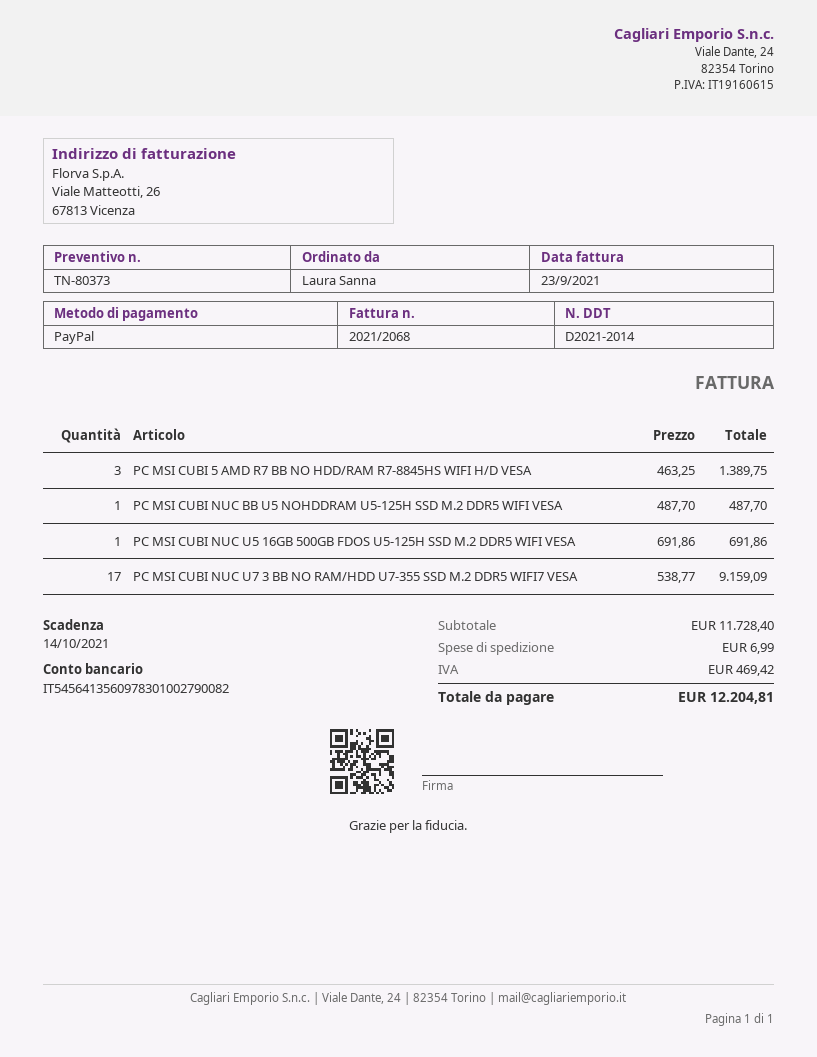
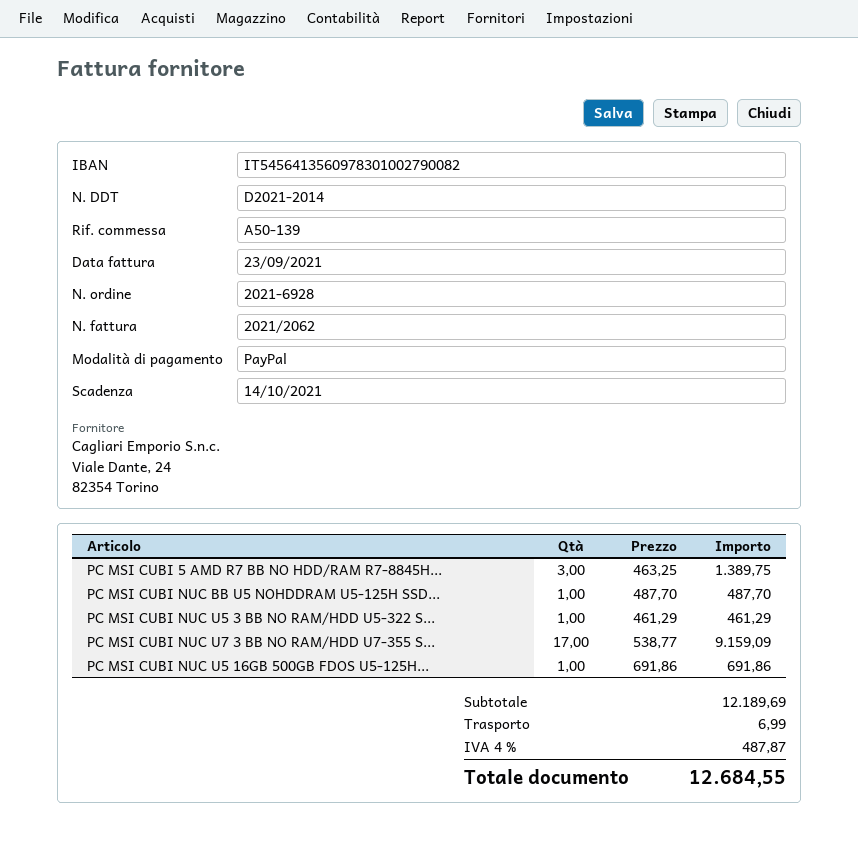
invoice number: 2021/2068 -> 2021/2062
PC MSI CUBI NUC U5 3 BB NO RAM/HDD U5-322 S...: none -> 1 x 461.29 = 461.29
subtotal: 11728.40 -> 12189.69
tax: 469.42 -> 487.87
total: 12204.81 -> 12684.55

